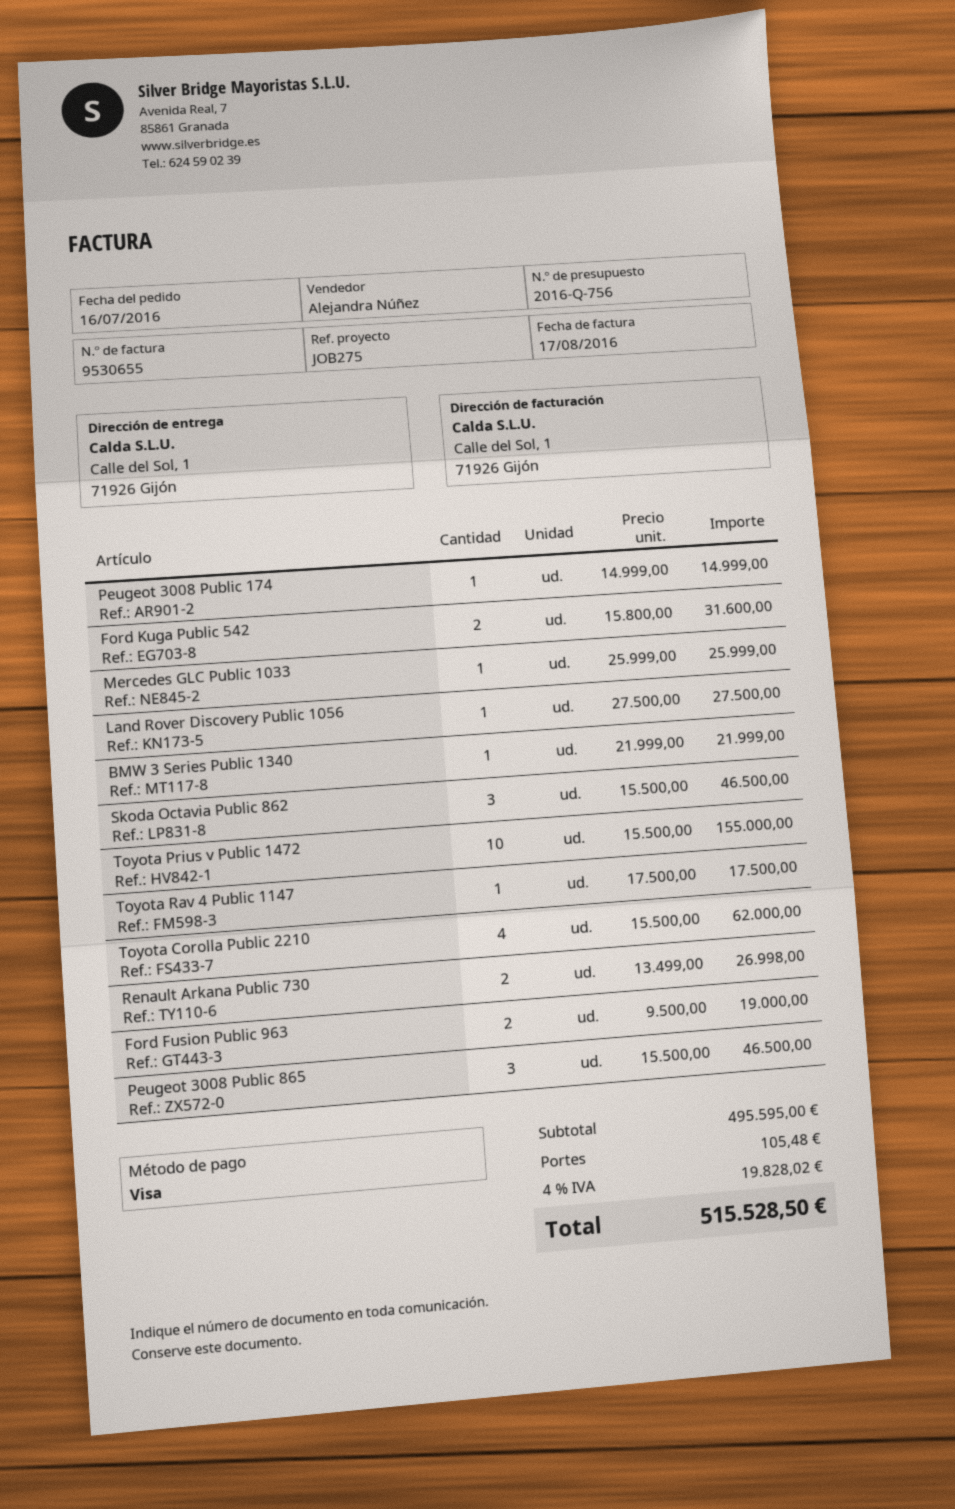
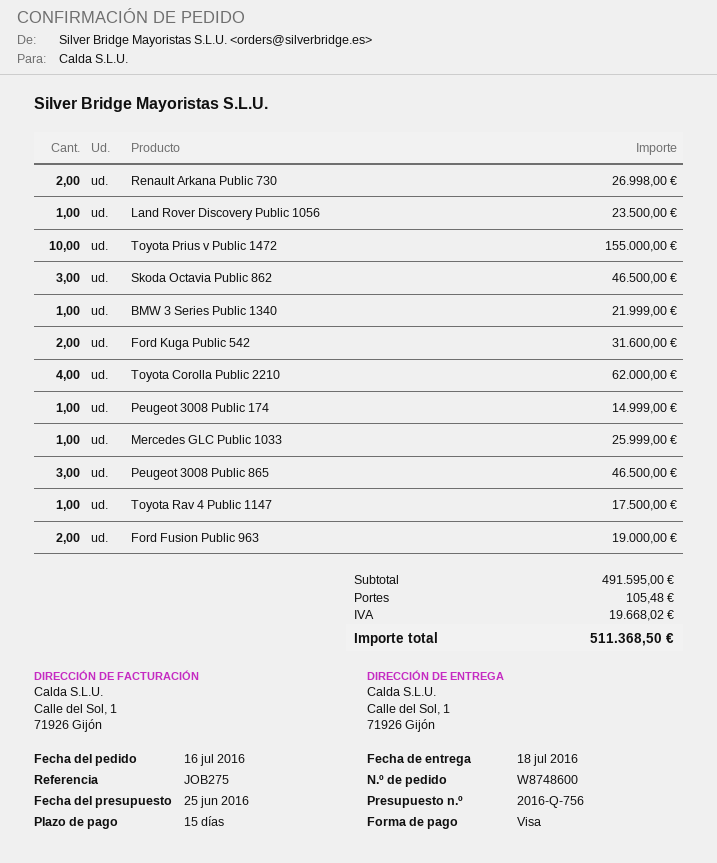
Land Rover Discovery Public 1056: 1 for 27500.00 -> 1 for 23500.00
subtotal: 495595.00 -> 491595.00
tax: 19828.02 -> 19668.02
total: 515528.50 -> 511368.50

